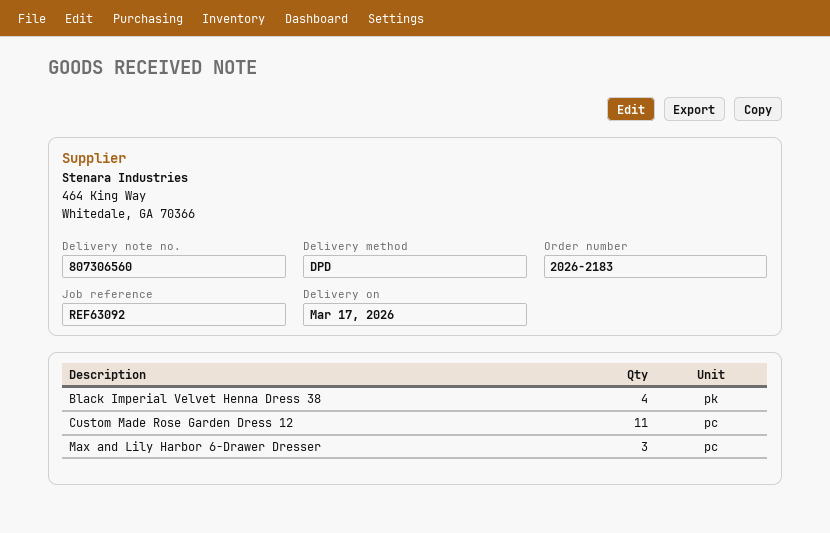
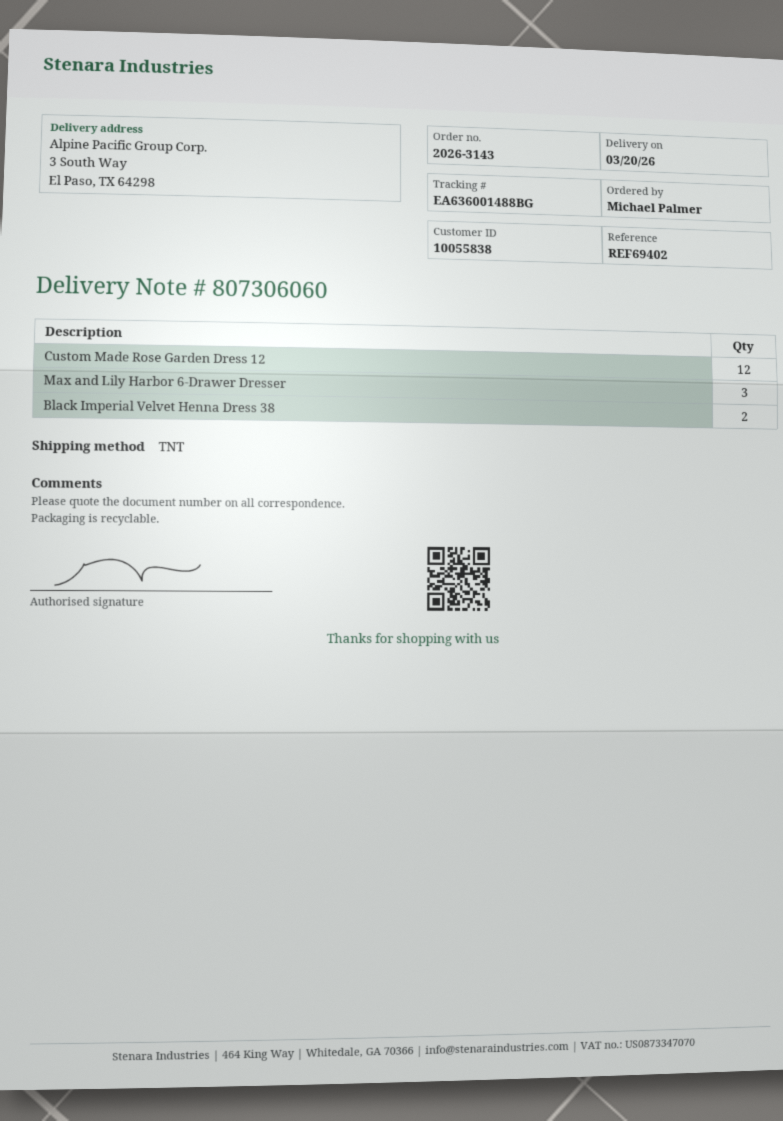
order number: 2026-2183 -> 2026-3143
delivery note number: 807306560 -> 807306060
delivery date: 2026-03-17 -> 2026-03-20
reference: REF63092 -> REF69402
shipping method: DPD -> TNT
Black Imperial Velvet Henna Dress 38: 4 -> 2
Custom Made Rose Garden Dress 12: 11 -> 12

